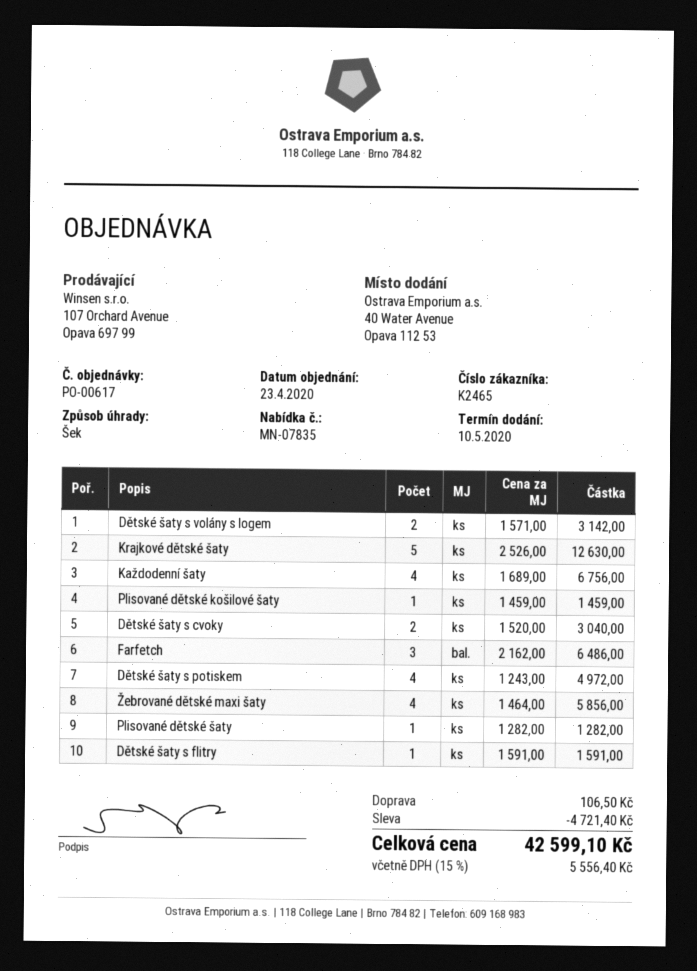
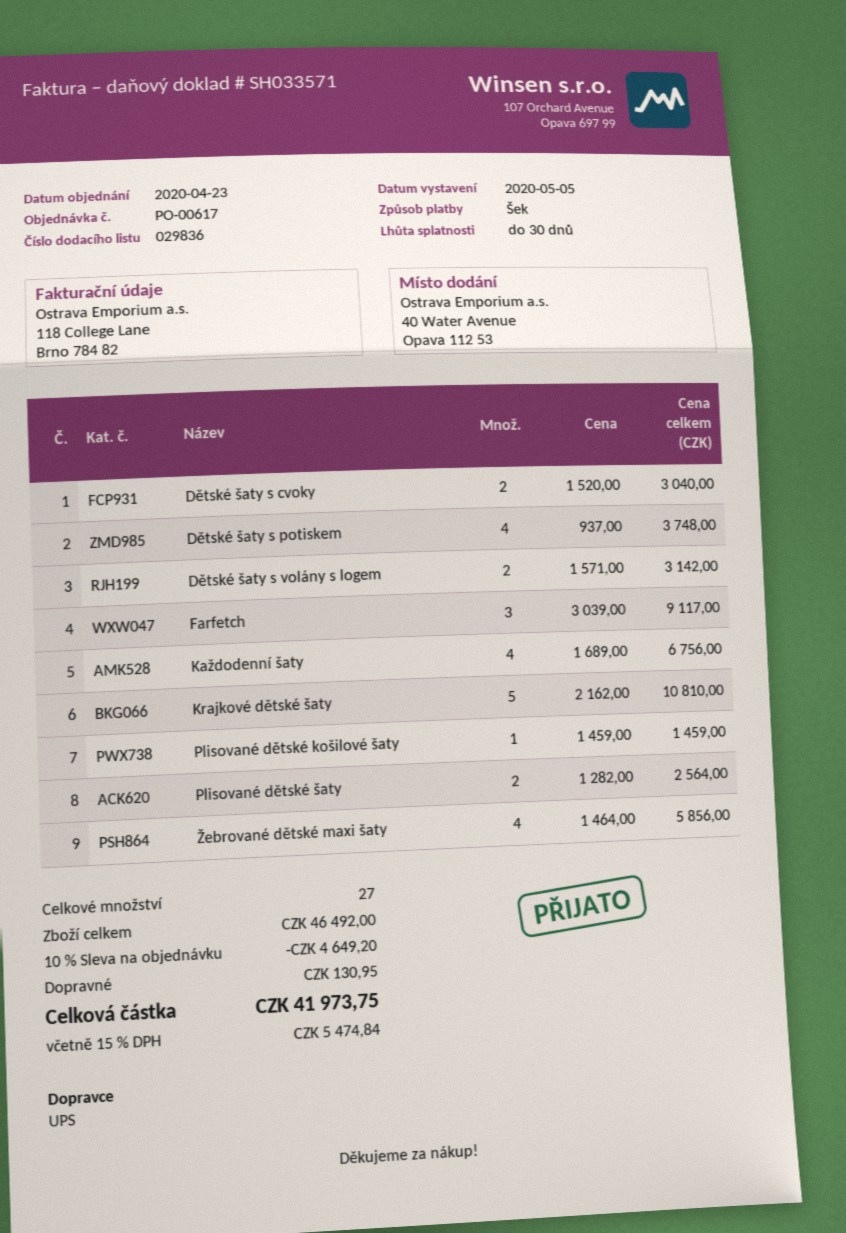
Krajkové dětské šaty: 5 x 2526.00 = 12630.00 -> 5 x 2162.00 = 10810.00
Farfetch: 3 x 2162.00 = 6486.00 -> 3 x 3039.00 = 9117.00
Dětské šaty s potiskem: 4 x 1243.00 = 4972.00 -> 4 x 937.00 = 3748.00
Plisované dětské šaty: 1 x 1282.00 = 1282.00 -> 2 x 1282.00 = 2564.00
Dětské šaty s flitry: 1 x 1591.00 = 1591.00 -> none
discount: 4721.40 -> 4649.20
shipping: 106.50 -> 130.95
tax: 15% = 5556.40 -> 15% = 5474.84
total: 42599.10 -> 41973.75

